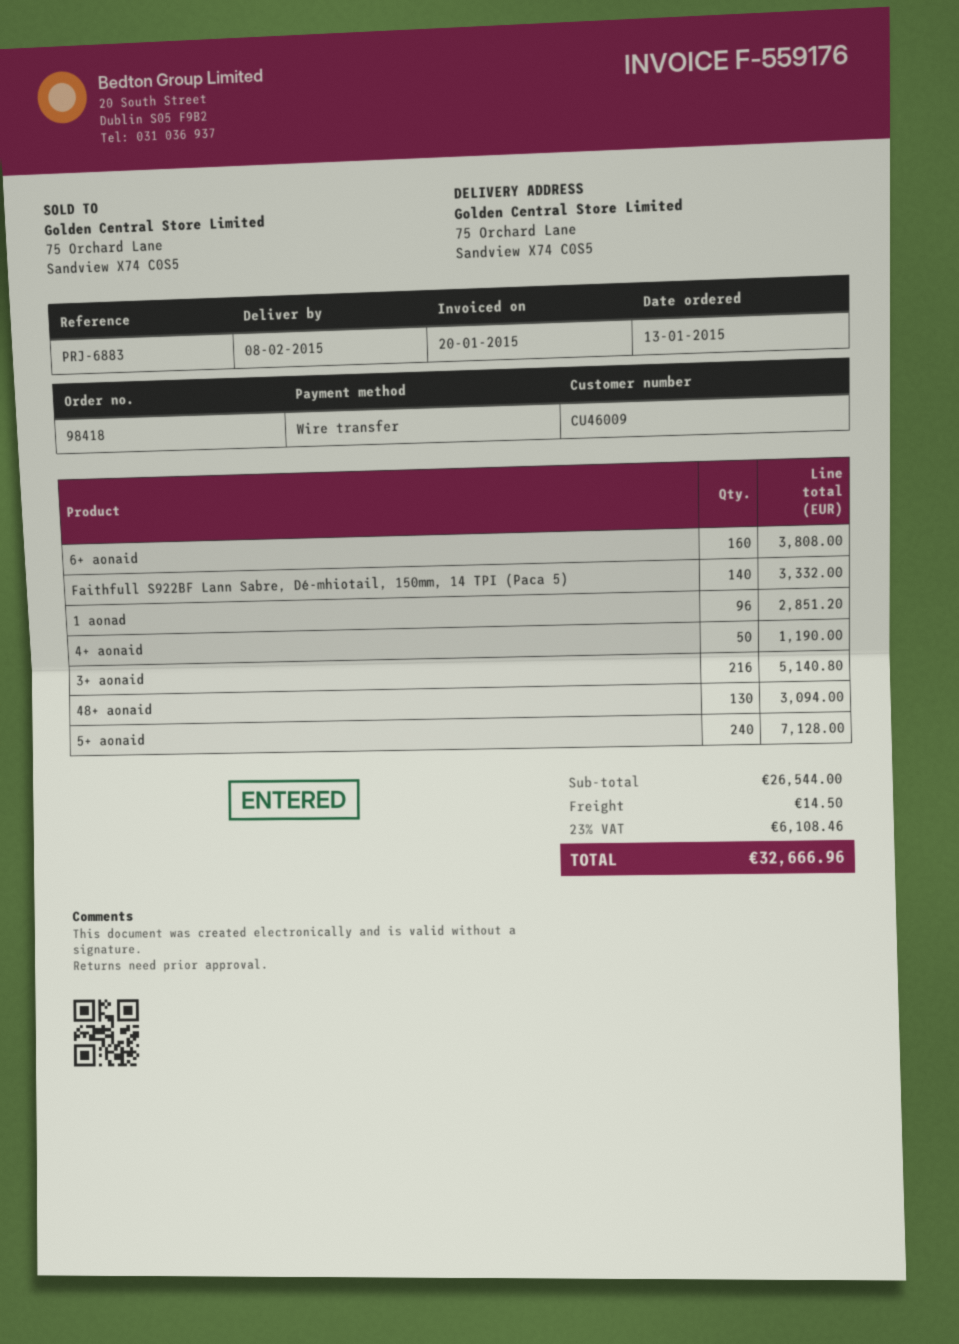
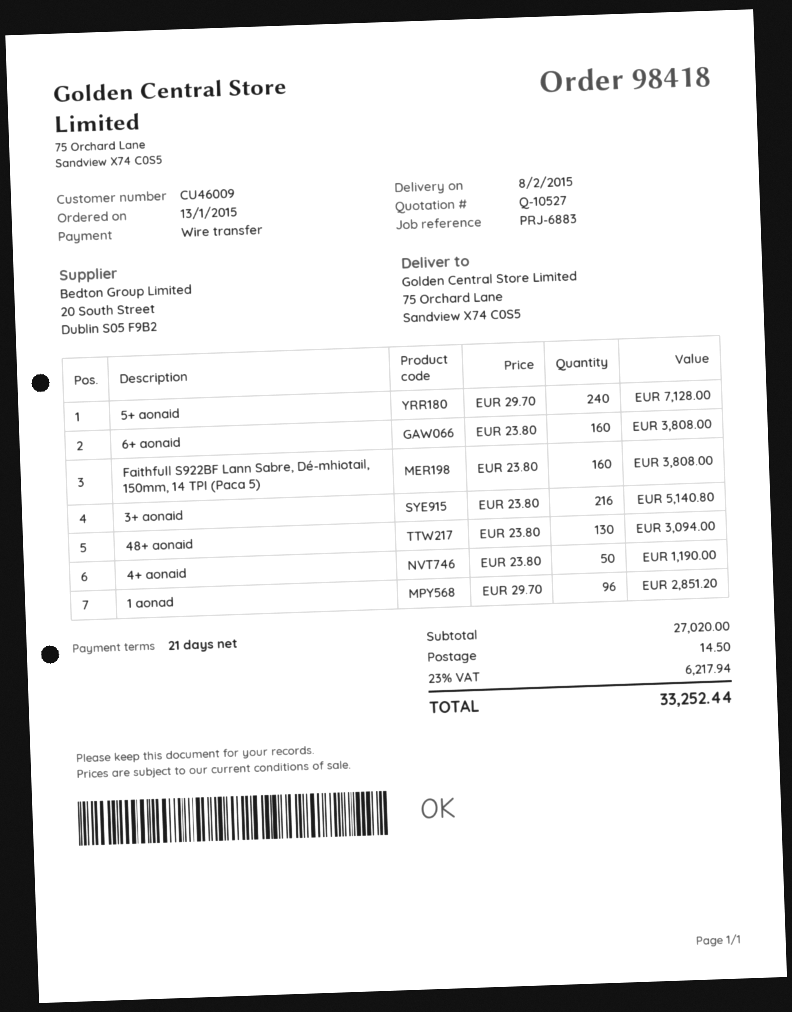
Faithfull S922BF Lann Sabre, Dé-mhiotail, 150mm, 14 TPI (Paca 5): 140 for 3332.00 -> 160 for 3808.00
subtotal: 26544.00 -> 27020.00
tax: 23% = 6108.46 -> 23% = 6217.94
total: 32666.96 -> 33252.44

